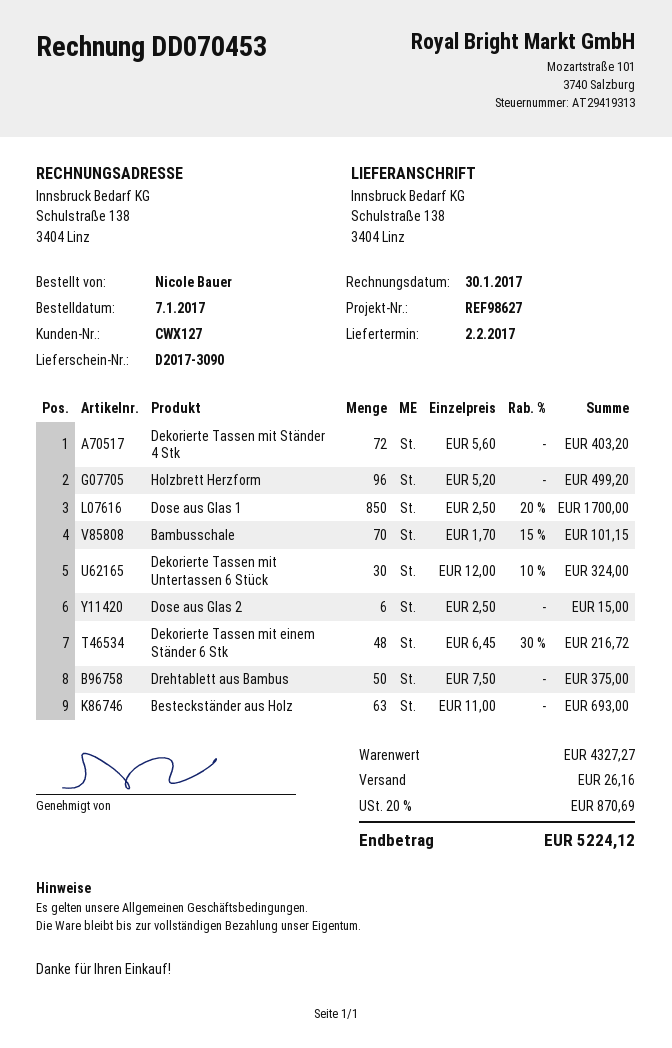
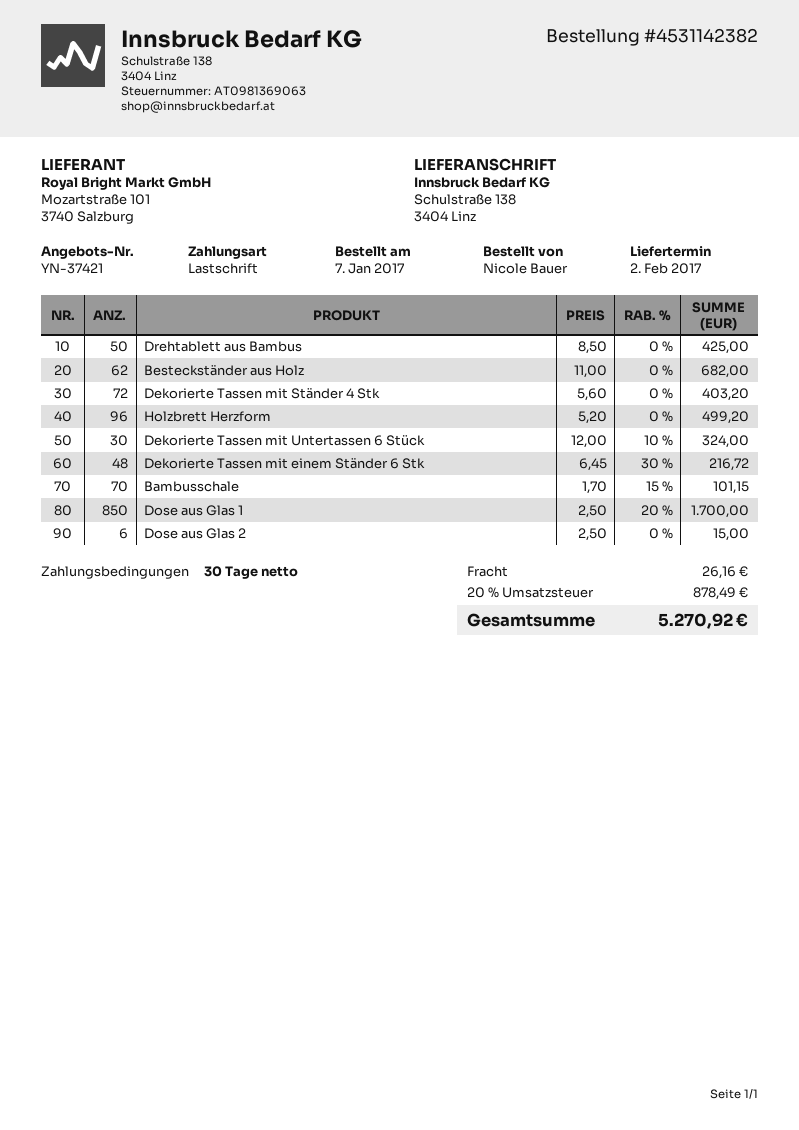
Drehtablett aus Bambus: 50 x 7.50 = 375.00 -> 50 x 8.50 = 425.00
Besteckständer aus Holz: 63 x 11.00 = 693.00 -> 62 x 11.00 = 682.00
tax: 20% = 870.69 -> 20% = 878.49
total: 5224.12 -> 5270.92

